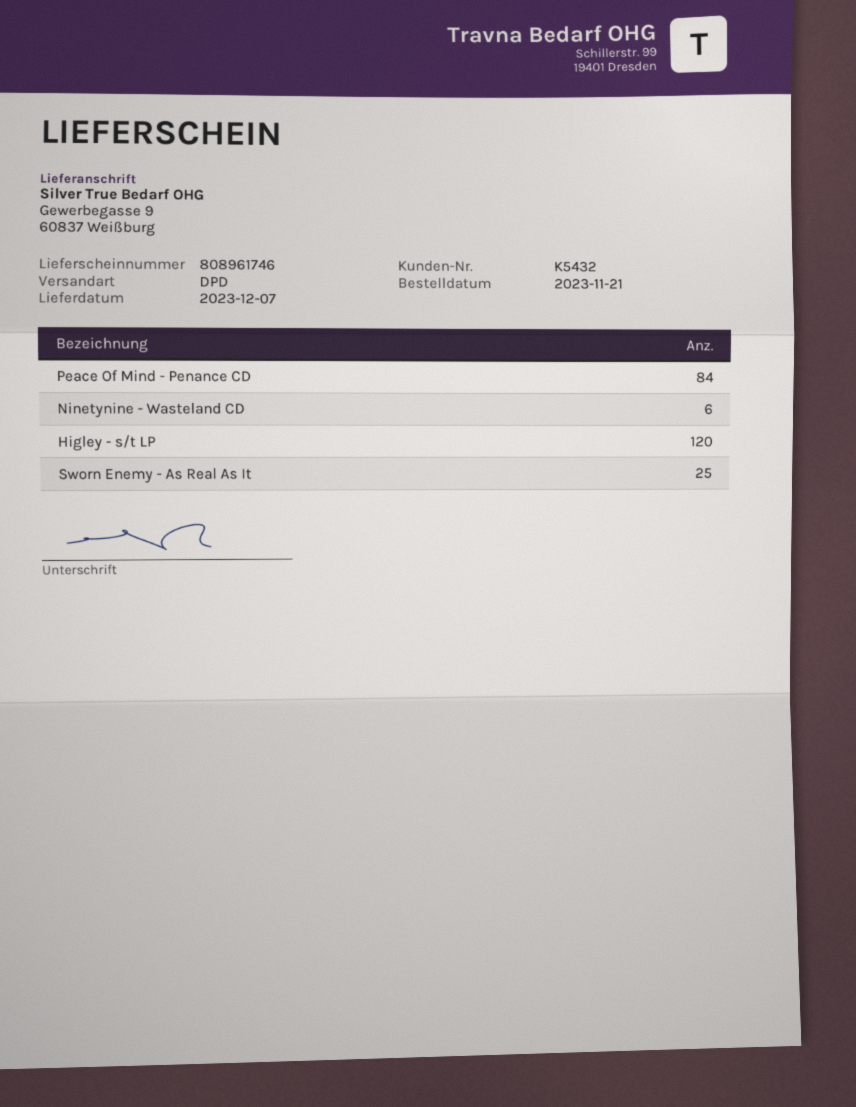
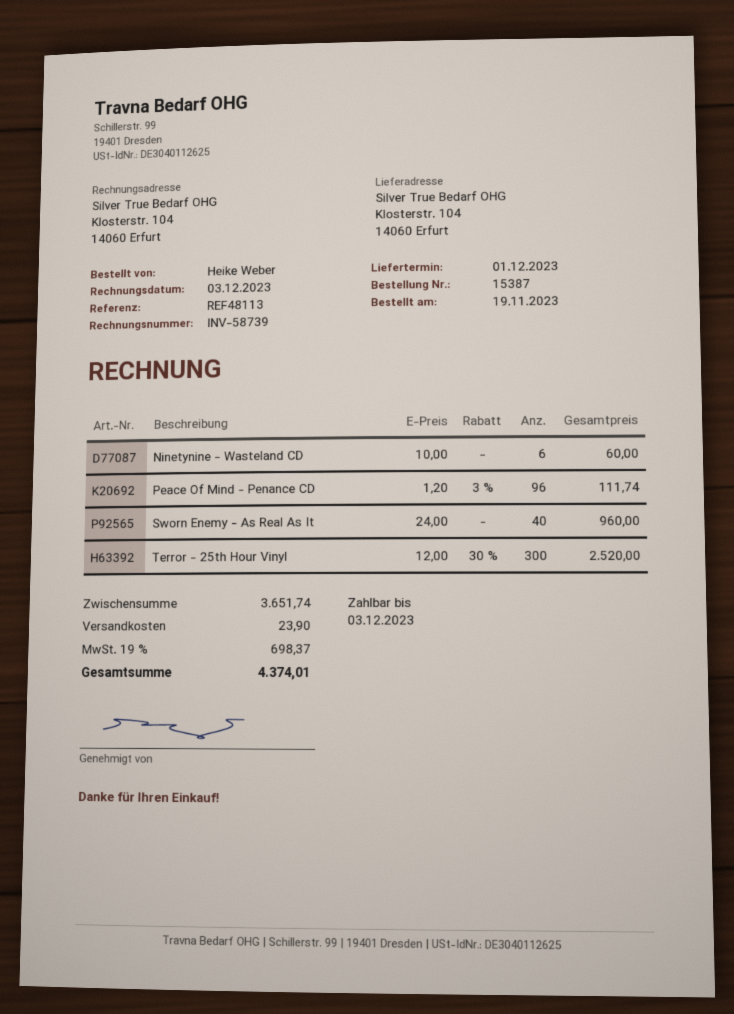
order date: 2023-11-21 -> 2023-11-19
delivery date: 2023-12-07 -> 2023-12-01
ship to: Gewerbegasse 9, 60837 Weißburg -> Klosterstr. 104, 14060 Erfurt
Peace Of Mind - Penance CD: 84 -> 96
Higley - s/t LP: 120 -> none
Sworn Enemy - As Real As It: 25 -> 40
Terror - 25th Hour Vinyl: none -> 300

